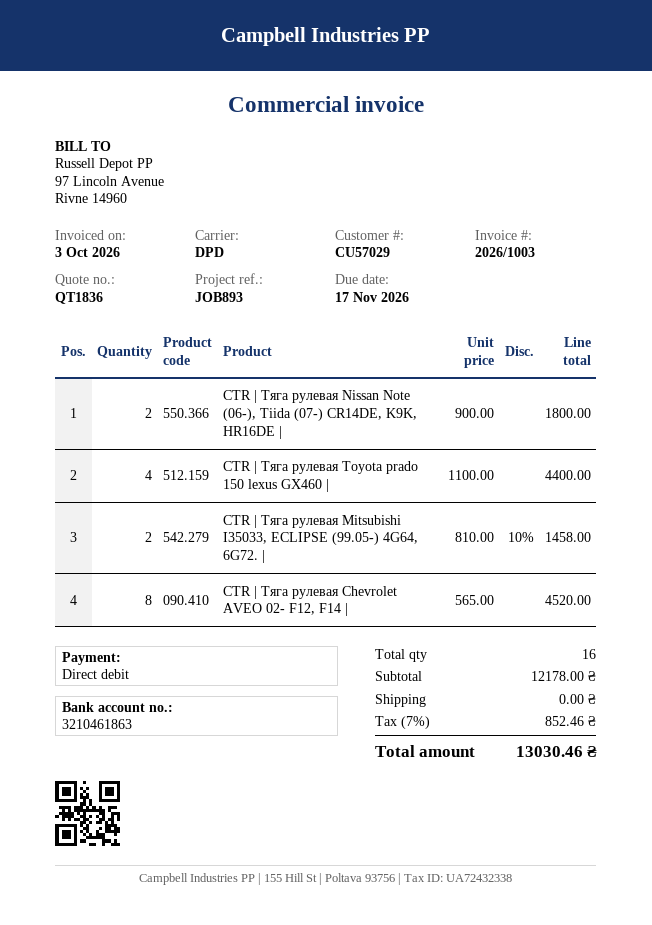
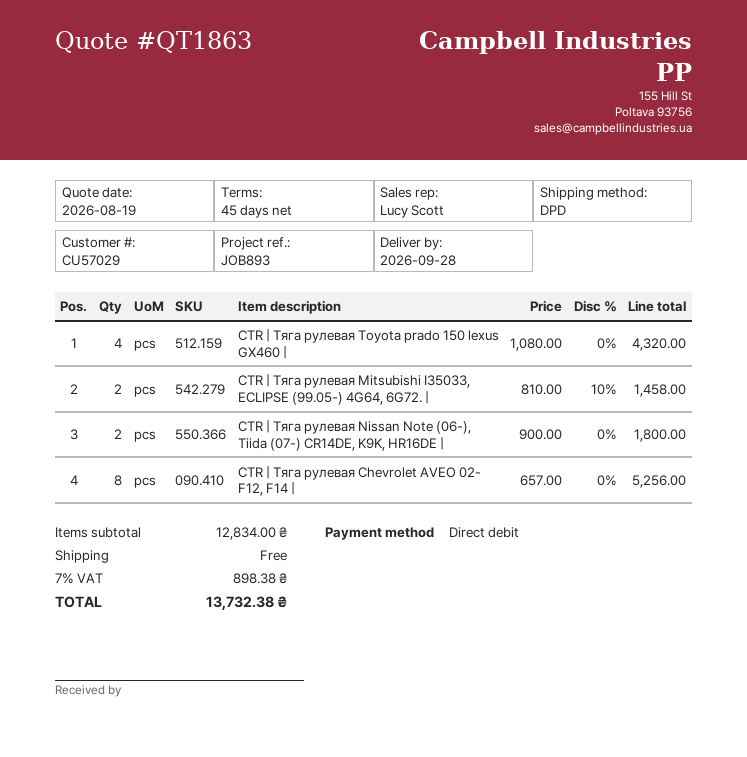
quote number: QT1836 -> QT1863
CTR | Тяга рулевая Toyota prado 150 lexus GX460 |: 4 x 1100.00 = 4400.00 -> 4 x 1080.00 = 4320.00
CTR | Тяга рулевая Chevrolet AVEO 02- F12, F14 |: 8 x 565.00 = 4520.00 -> 8 x 657.00 = 5256.00
subtotal: 12178.00 -> 12834.00
tax: 7% = 852.46 -> 7% = 898.38
total: 13030.46 -> 13732.38

